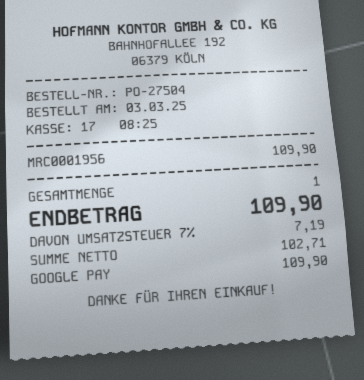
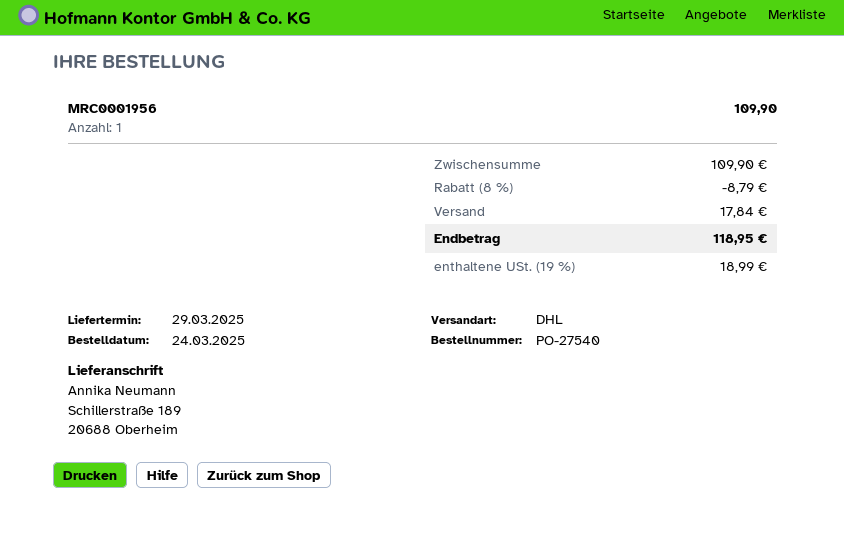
order number: PO-27504 -> PO-27540
order date: 2025-03-03 -> 2025-03-24
discount: none -> 8% = 8.79
shipping: none -> 17.84
tax: 7% = 7.19 -> 19% = 18.99
total: 109.90 -> 118.95

